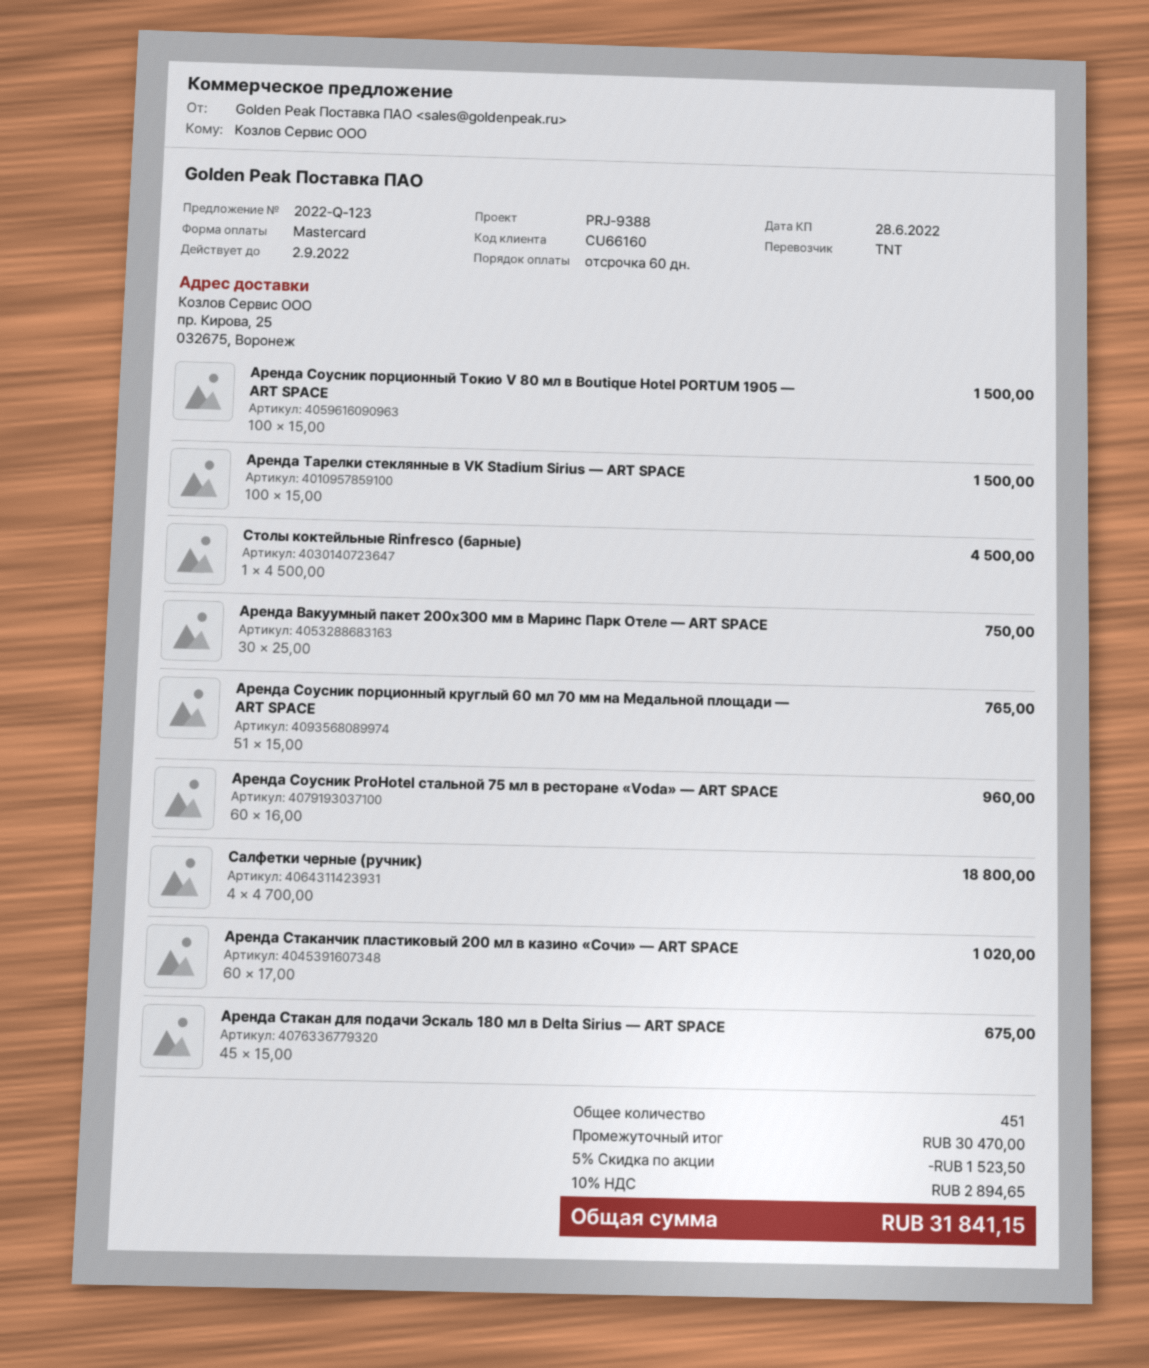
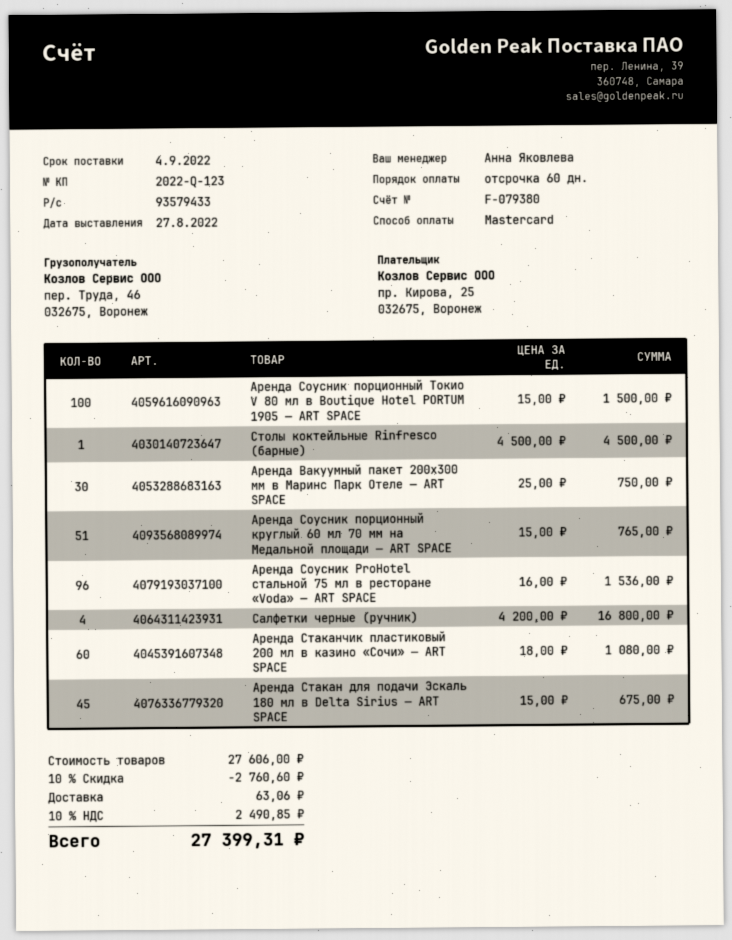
ship to: пр. Кирова, 25, 032675, Воронеж -> пер. Труда, 46, 032675, Воронеж
Аренда Тарелки стеклянные в VK Stadium Sirius — ART SPACE: 100 x 15.00 = 1500.00 -> none
Аренда Соусник ProHotel стальной 75 мл в ресторане «Voda» — ART SPACE: 60 x 16.00 = 960.00 -> 96 x 16.00 = 1536.00
Салфетки черные (ручник): 4 x 4700.00 = 18800.00 -> 4 x 4200.00 = 16800.00
Аренда Стаканчик пластиковый 200 мл в казино «Сочи» — ART SPACE: 60 x 17.00 = 1020.00 -> 60 x 18.00 = 1080.00
subtotal: 30470.00 -> 27606.00
discount: 5% = 1523.50 -> 10% = 2760.60
shipping: none -> 63.06
tax: 10% = 2894.65 -> 10% = 2490.85
total: 31841.15 -> 27399.31

